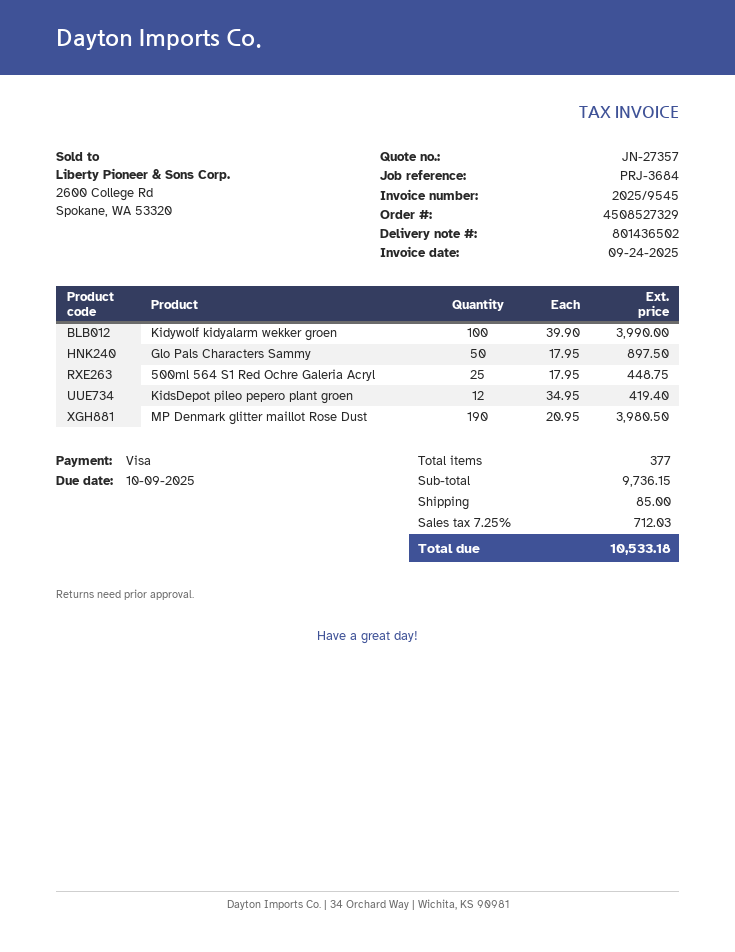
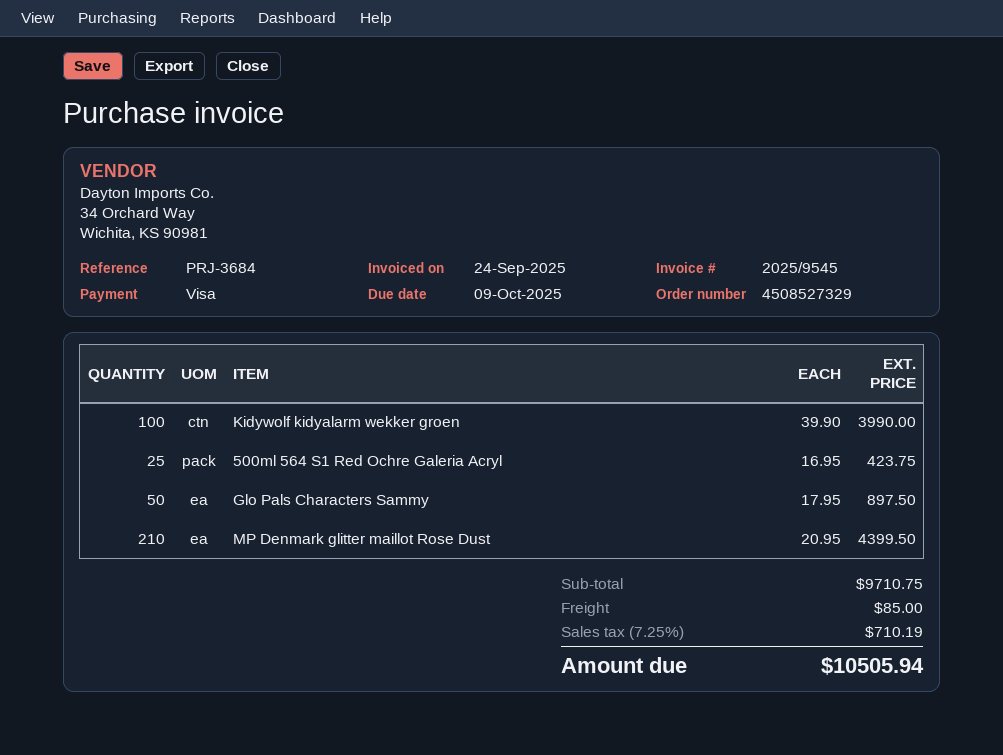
500ml 564 S1 Red Ochre Galeria Acryl: 25 x 17.95 = 448.75 -> 25 x 16.95 = 423.75
KidsDepot pileo pepero plant groen: 12 x 34.95 = 419.40 -> none
MP Denmark glitter maillot Rose Dust: 190 x 20.95 = 3980.50 -> 210 x 20.95 = 4399.50
subtotal: 9736.15 -> 9710.75
tax: 7.25% = 712.03 -> 7.25% = 710.19
total: 10533.18 -> 10505.94

